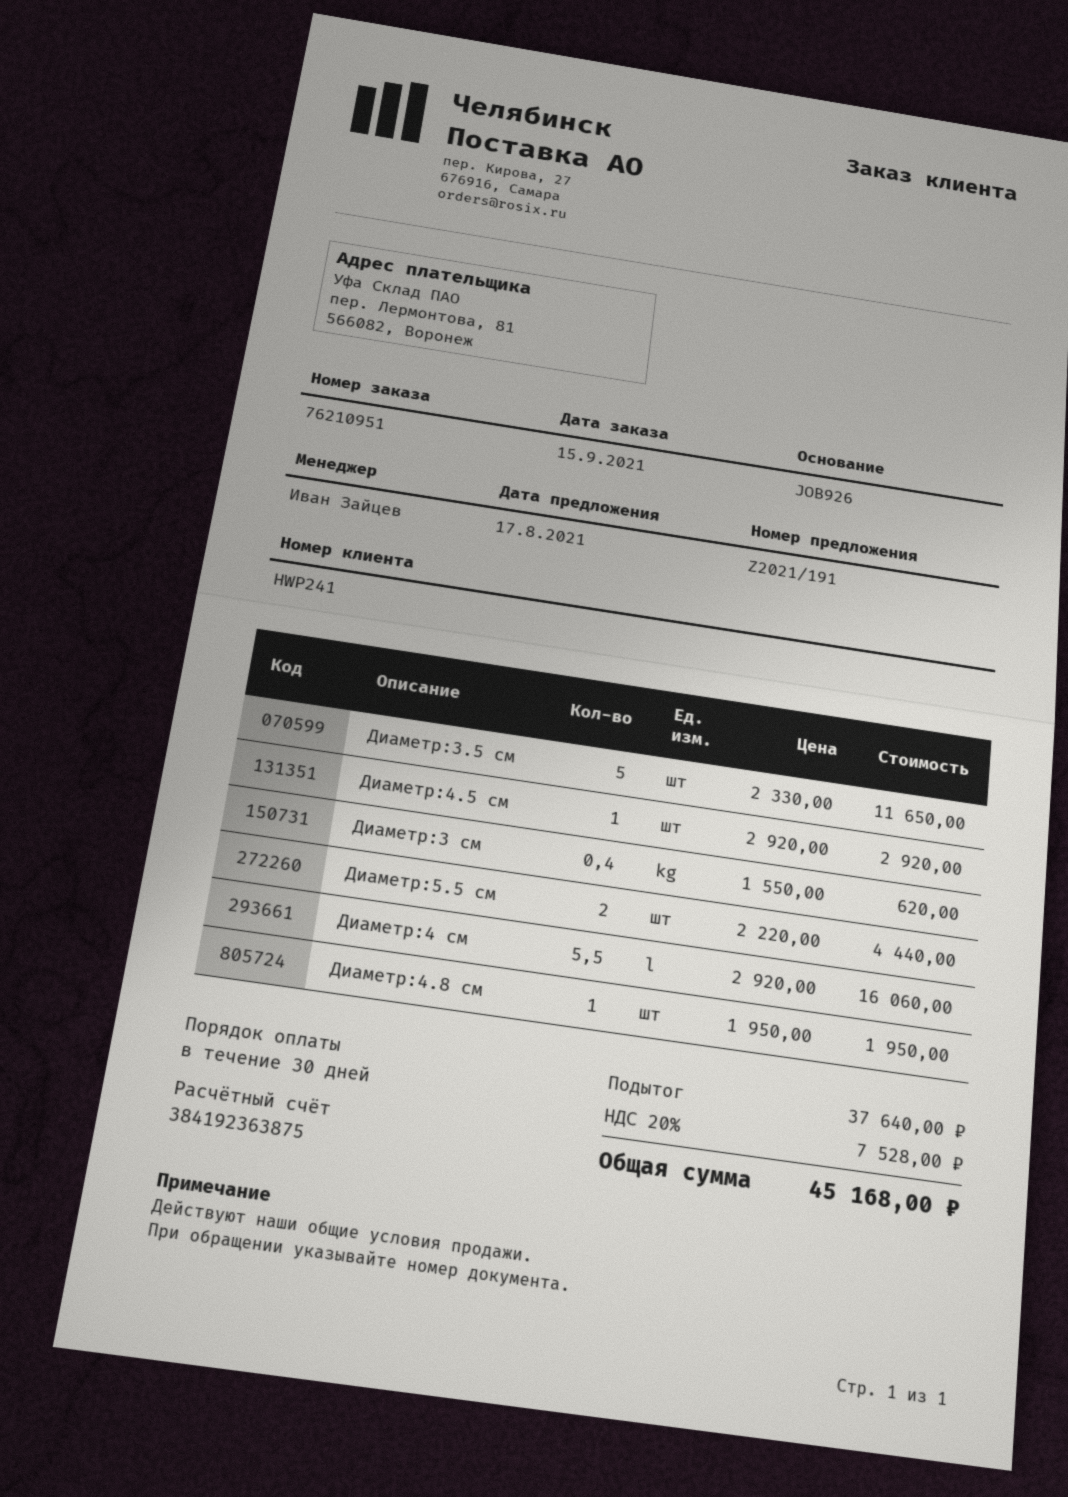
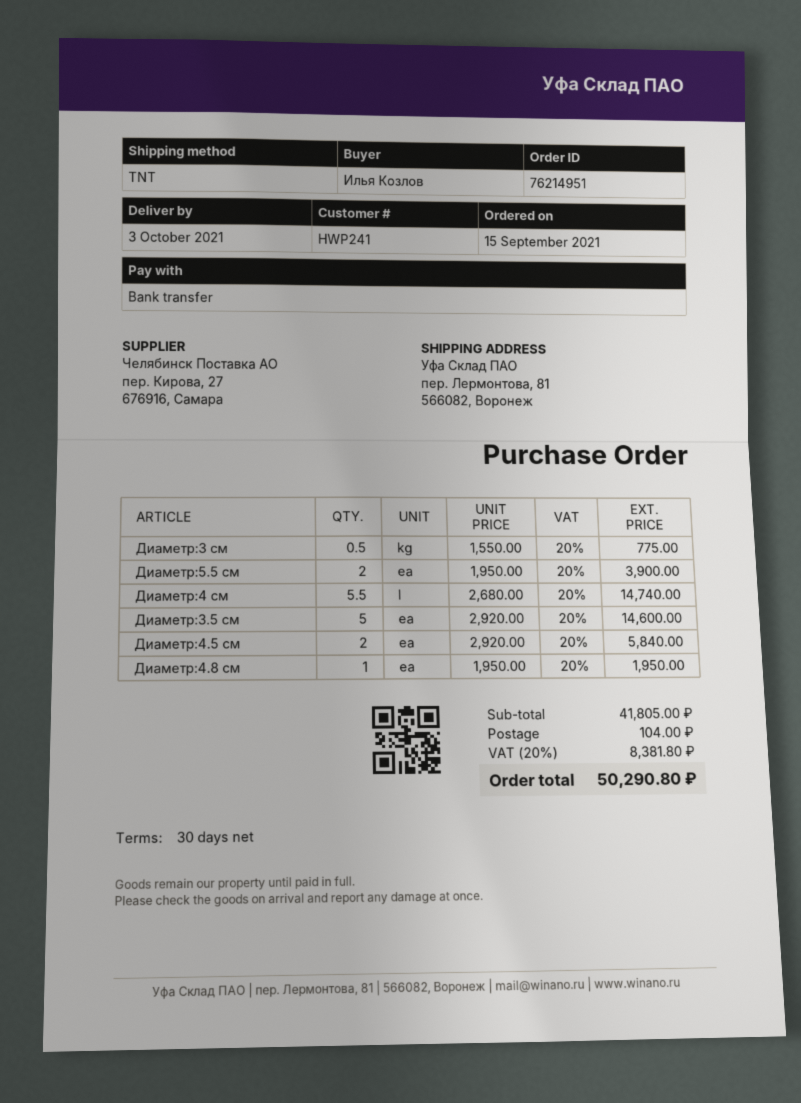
order number: 76210951 -> 76214951
Диаметр:3.5 см: 5 x 2330.00 = 11650.00 -> 5 x 2920.00 = 14600.00
Диаметр:4.5 см: 1 x 2920.00 = 2920.00 -> 2 x 2920.00 = 5840.00
Диаметр:3 см: 0.4 x 1550.00 = 620.00 -> 0.5 x 1550.00 = 775.00
Диаметр:5.5 см: 2 x 2220.00 = 4440.00 -> 2 x 1950.00 = 3900.00
Диаметр:4 см: 5.5 x 2920.00 = 16060.00 -> 5.5 x 2680.00 = 14740.00
subtotal: 37640.00 -> 41805.00
shipping: none -> 104.00
tax: 20% = 7528.00 -> 20% = 8381.80
total: 45168.00 -> 50290.80

